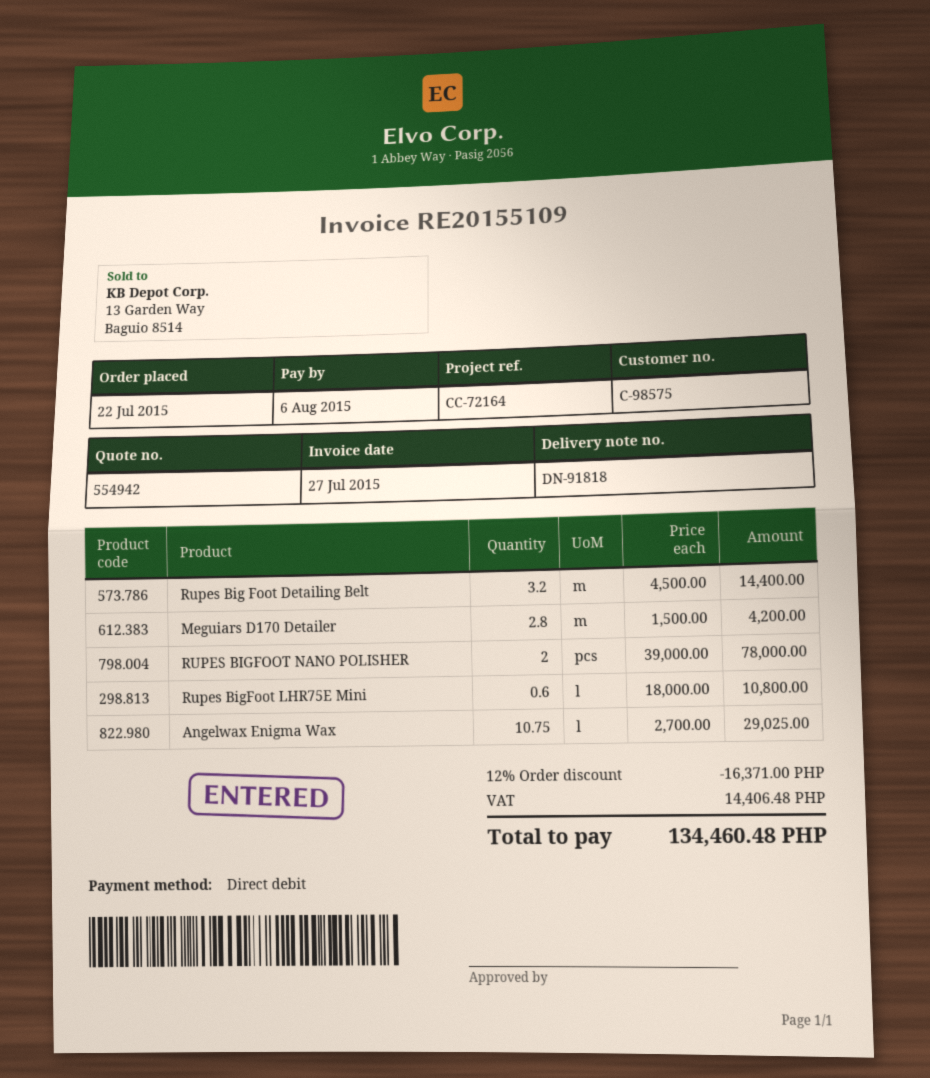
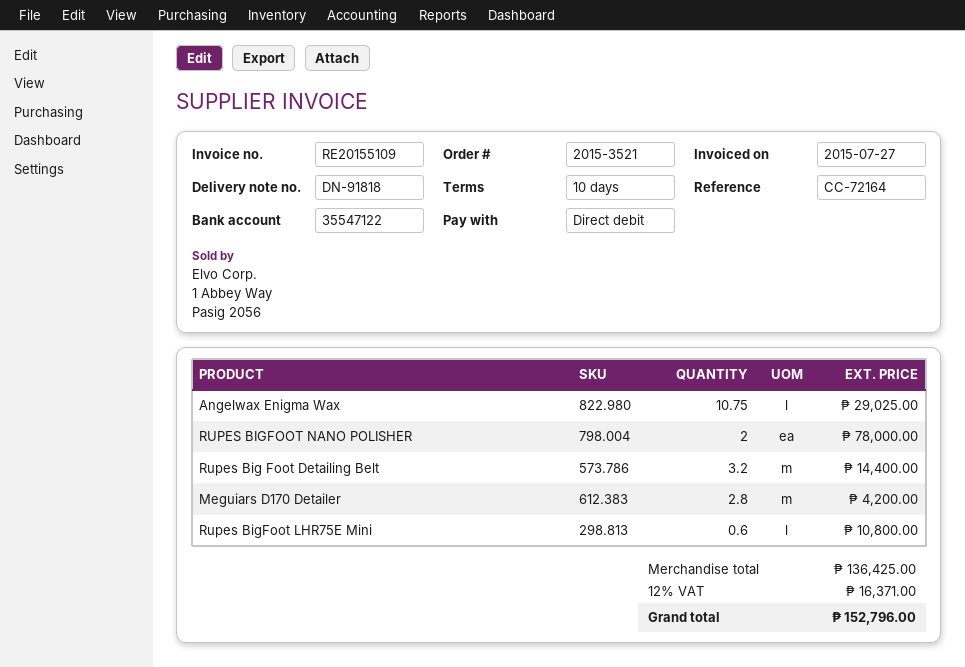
discount: 12% = 16371.00 -> none
tax: 14406.48 -> 16371.00
total: 134460.48 -> 152796.00

